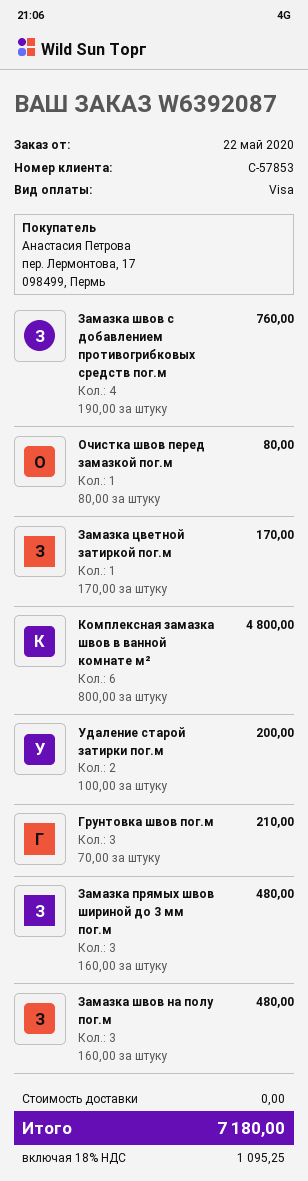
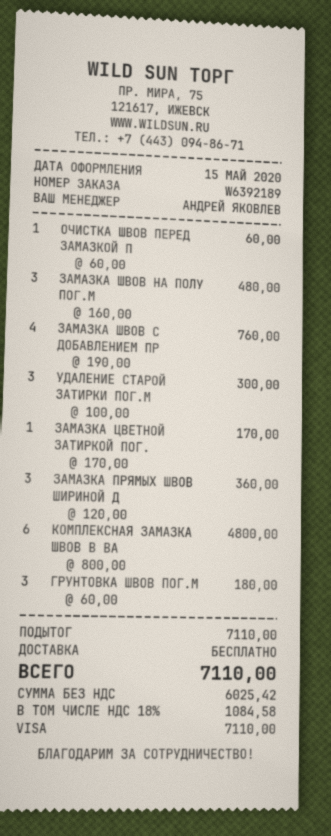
order number: W6392087 -> W6392189
order date: 2020-05-22 -> 2020-05-15
Очистка швов перед замазкой пог.м: 1 x 80.00 = 80.00 -> 1 x 60.00 = 60.00
Удаление старой затирки пог.м: 2 x 100.00 = 200.00 -> 3 x 100.00 = 300.00
Грунтовка швов пог.м: 3 x 70.00 = 210.00 -> 3 x 60.00 = 180.00
Замазка прямых швов шириной до 3 мм пог.м: 3 x 160.00 = 480.00 -> 3 x 120.00 = 360.00
tax: 18% = 1095.25 -> 18% = 1084.58
total: 7180.00 -> 7110.00

